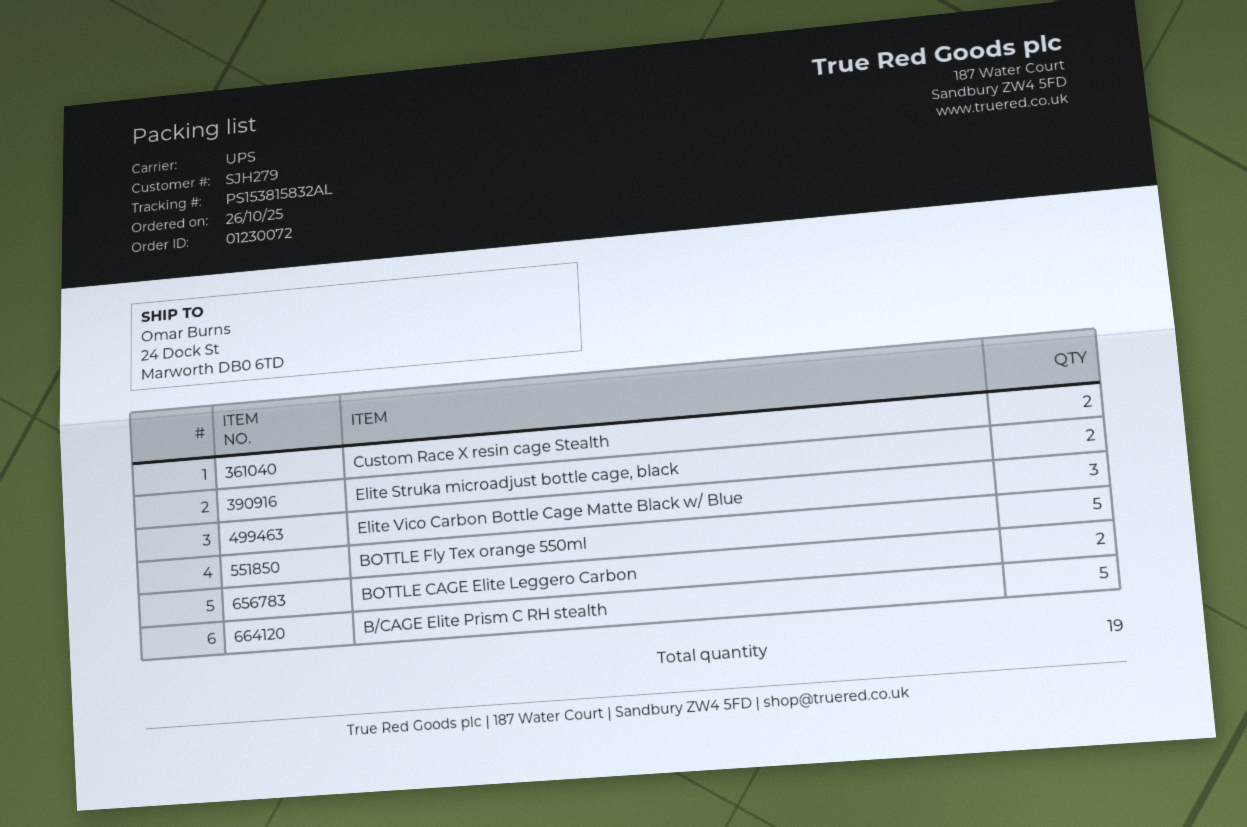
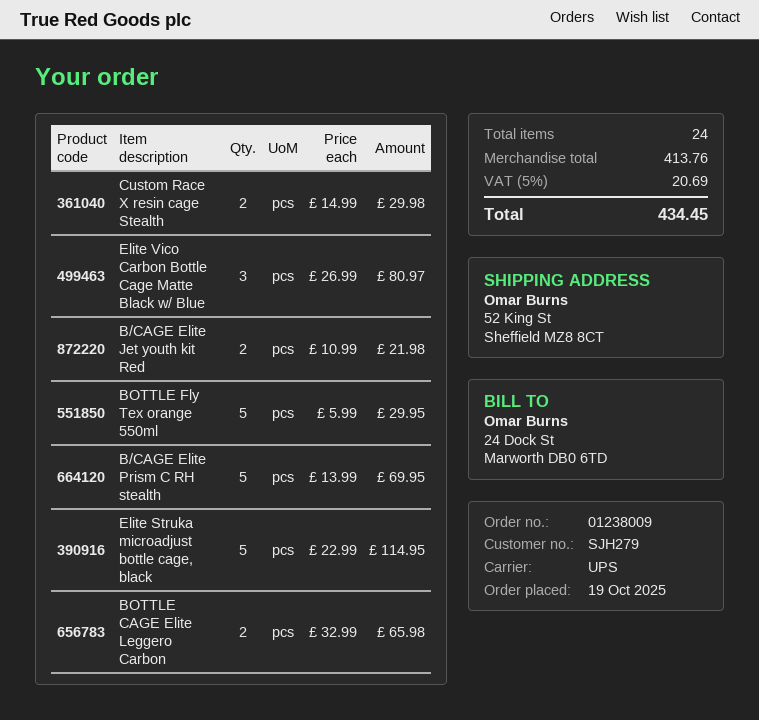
order number: 01230072 -> 01238009
order date: 2025-10-26 -> 2025-10-19
ship to: 24 Dock St, Marworth DB0 6TD -> 52 King St, Sheffield MZ8 8CT
Elite Struka microadjust bottle cage, black: 2 -> 5
B/CAGE Elite Jet youth kit Red: none -> 2
total quantity: 19 -> 24

